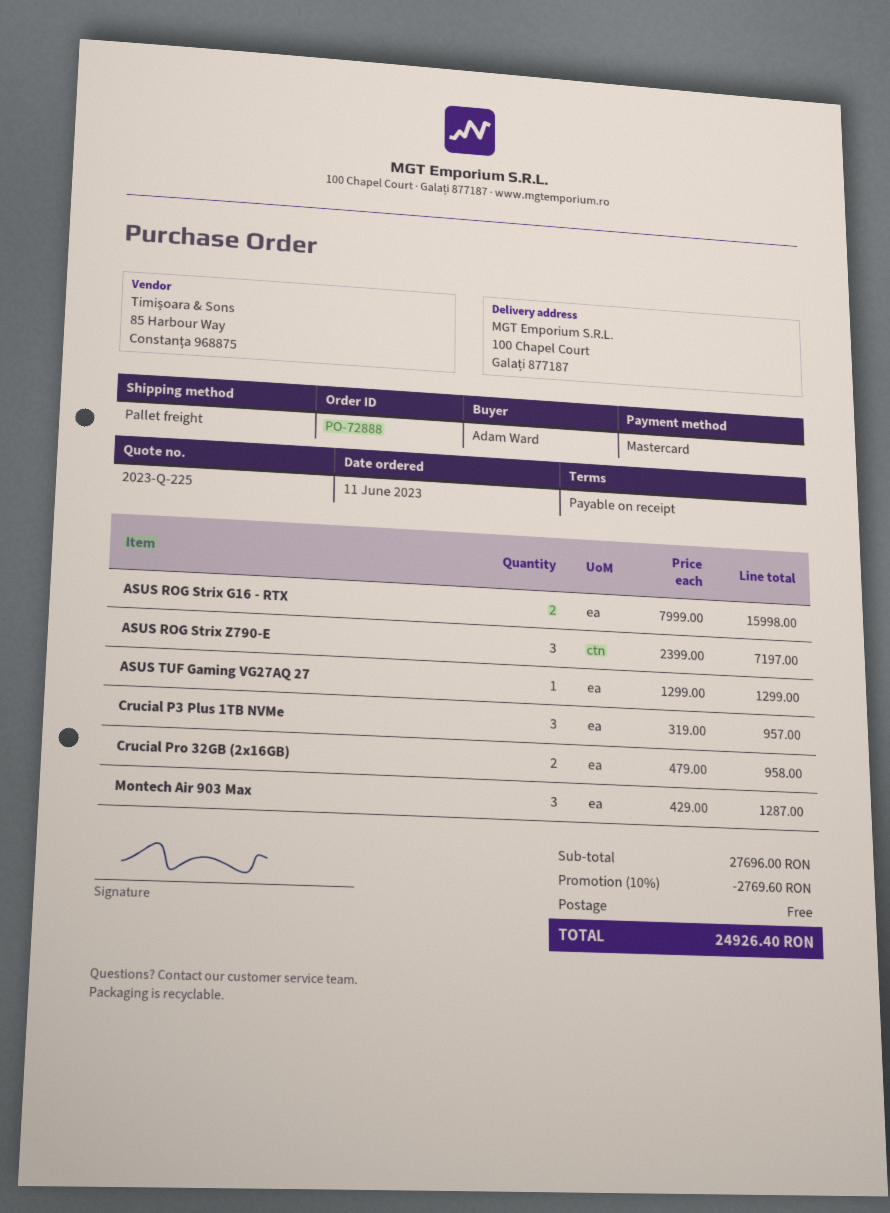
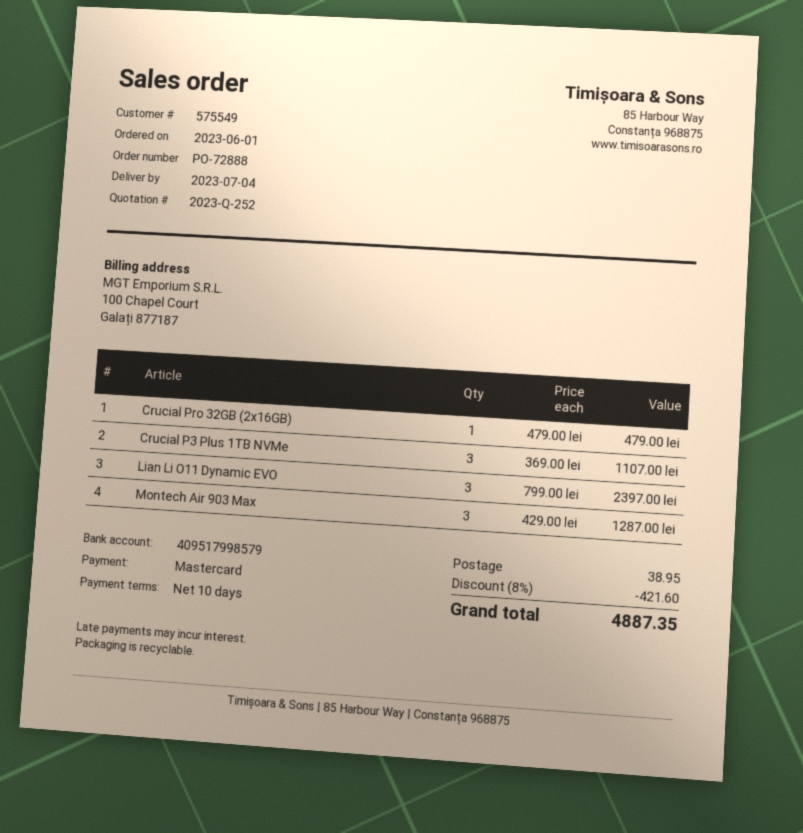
quote number: 2023-Q-225 -> 2023-Q-252
order date: 2023-06-11 -> 2023-06-01
payment terms: on receipt -> 10 days
ASUS ROG Strix G16 - RTX: 2 x 7999.00 = 15998.00 -> none
ASUS ROG Strix Z790-E: 3 x 2399.00 = 7197.00 -> none
ASUS TUF Gaming VG27AQ 27: 1 x 1299.00 = 1299.00 -> none
Crucial P3 Plus 1TB NVMe: 3 x 319.00 = 957.00 -> 3 x 369.00 = 1107.00
Crucial Pro 32GB (2x16GB): 2 x 479.00 = 958.00 -> 1 x 479.00 = 479.00
Lian Li O11 Dynamic EVO: none -> 3 x 799.00 = 2397.00
discount: 10% = 2769.60 -> 8% = 421.60
shipping: 0.00 -> 38.95
total: 24926.40 -> 4887.35

